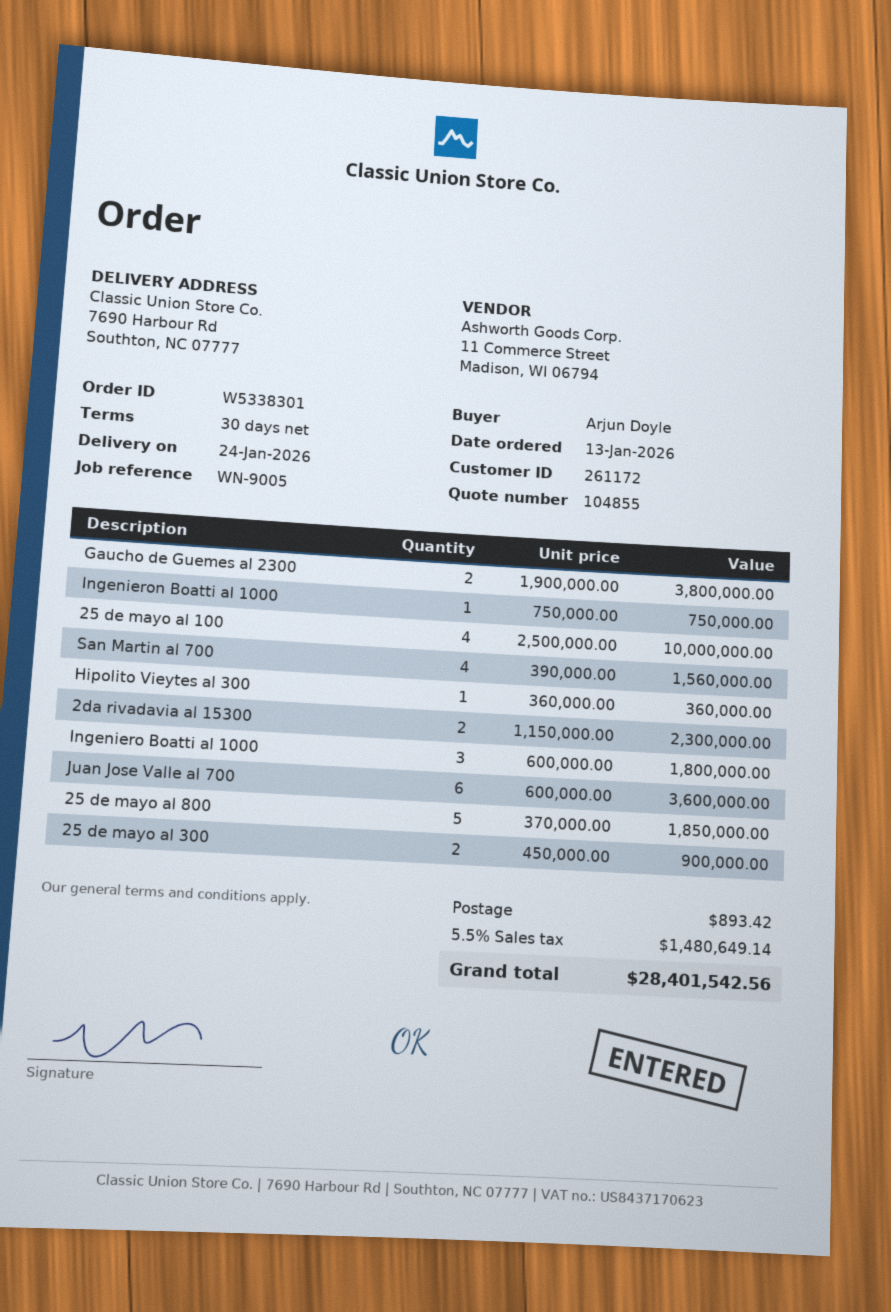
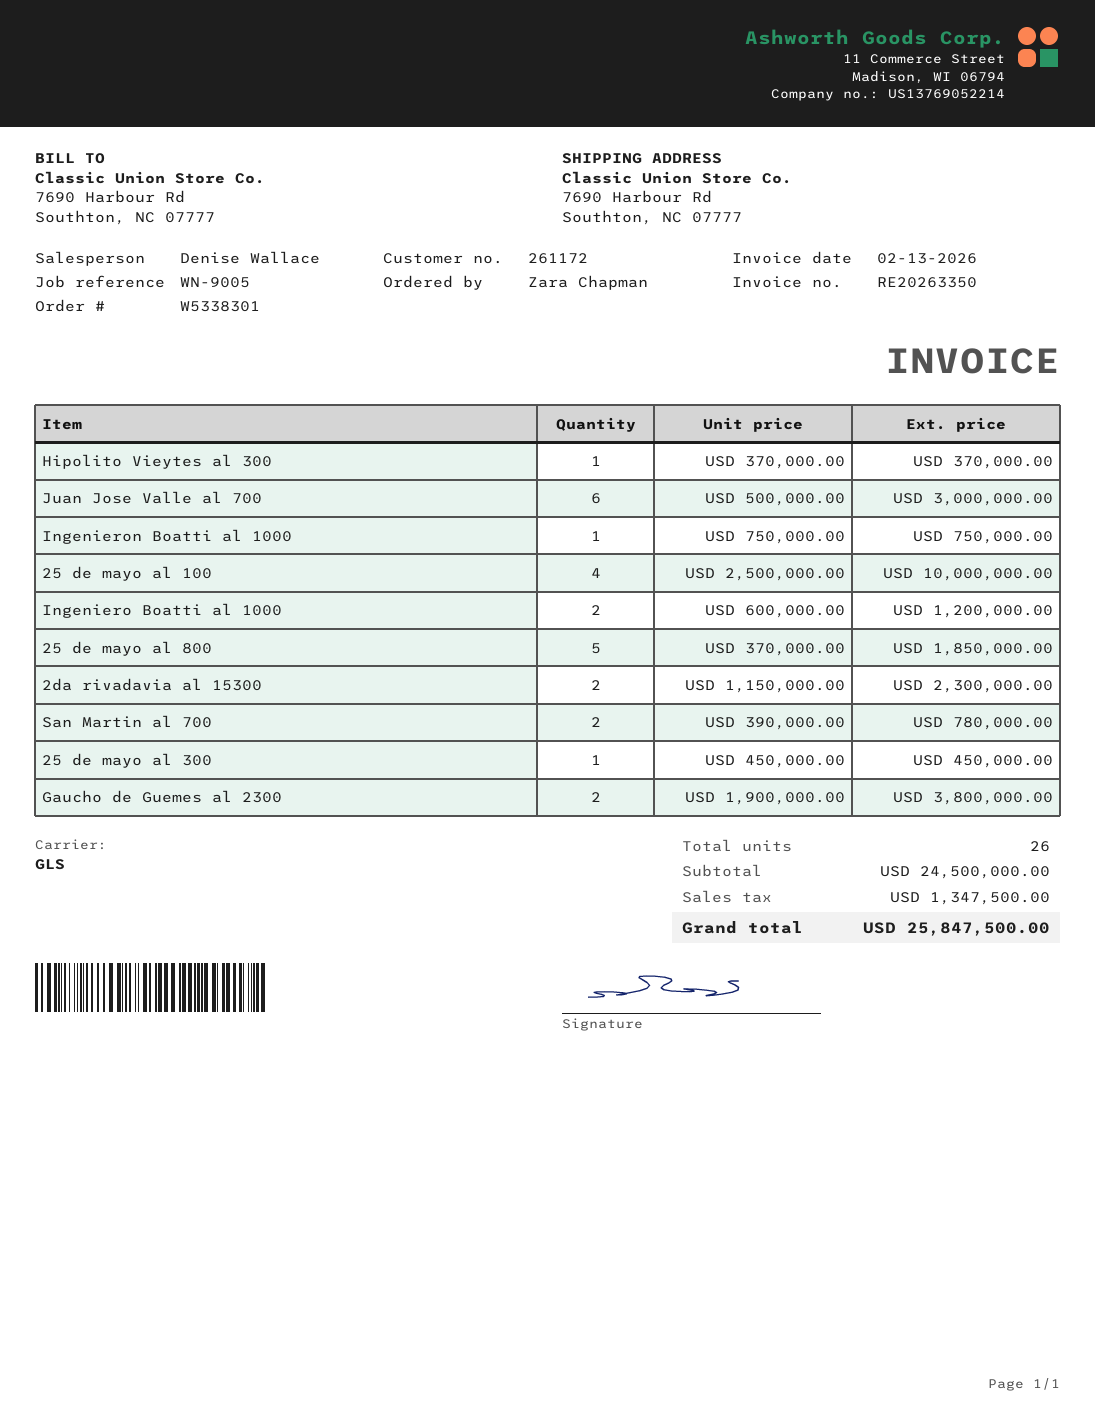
ordered by: Arjun Doyle -> Zara Chapman
San Martin al 700: 4 x 390000.00 = 1560000.00 -> 2 x 390000.00 = 780000.00
Hipolito Vieytes al 300: 1 x 360000.00 = 360000.00 -> 1 x 370000.00 = 370000.00
Ingeniero Boatti al 1000: 3 x 600000.00 = 1800000.00 -> 2 x 600000.00 = 1200000.00
Juan Jose Valle al 700: 6 x 600000.00 = 3600000.00 -> 6 x 500000.00 = 3000000.00
25 de mayo al 300: 2 x 450000.00 = 900000.00 -> 1 x 450000.00 = 450000.00
shipping: 893.42 -> none
tax: 1480649.14 -> 1347500.00
total: 28401542.56 -> 25847500.00

